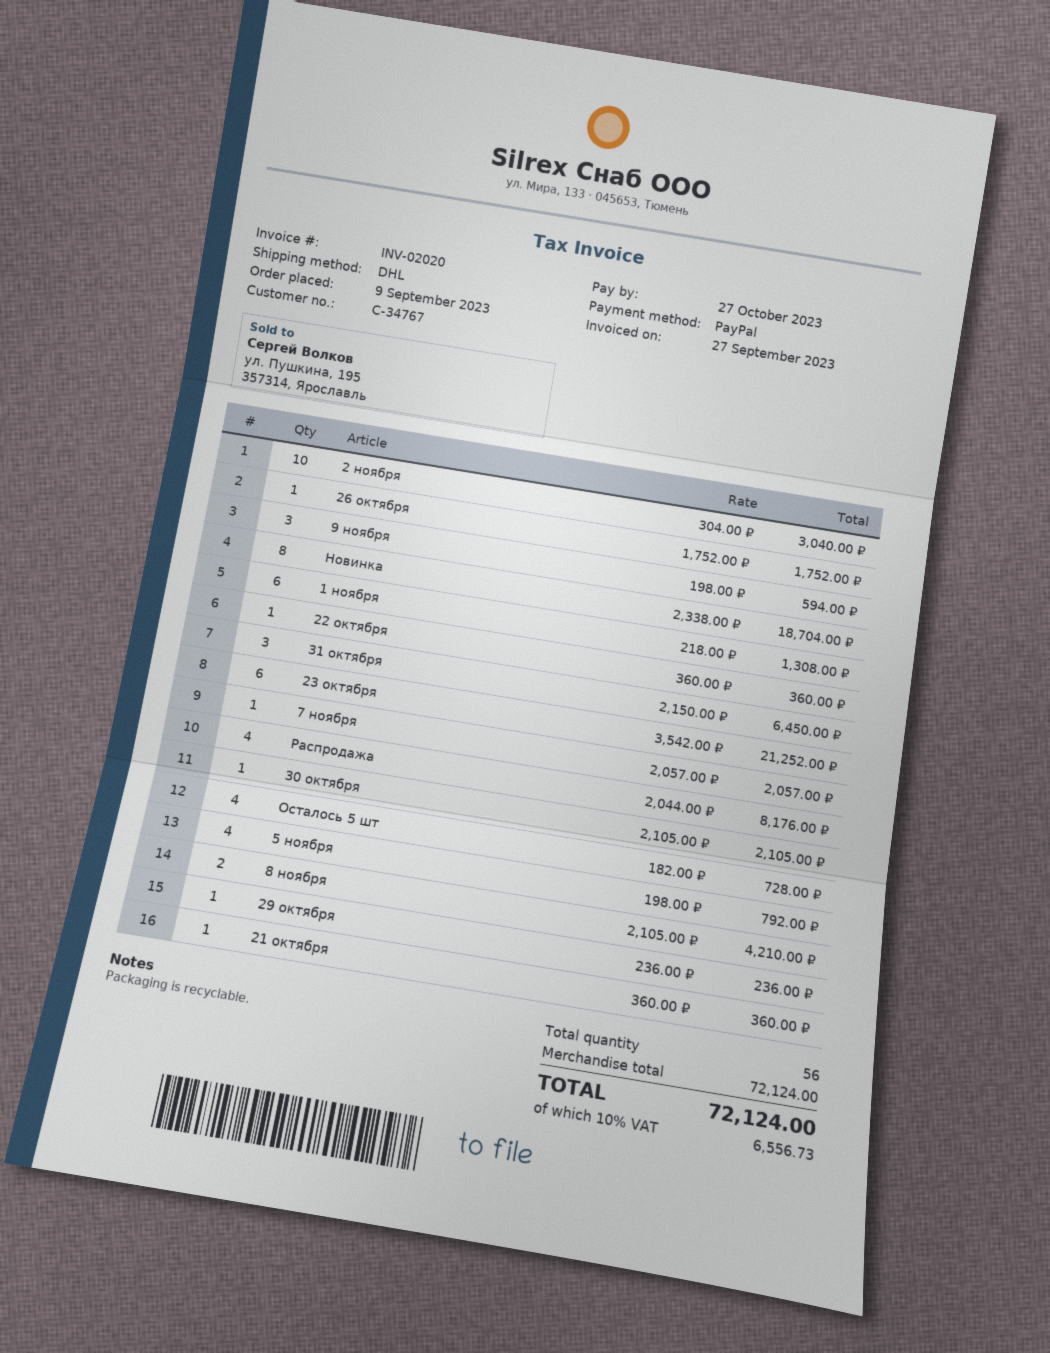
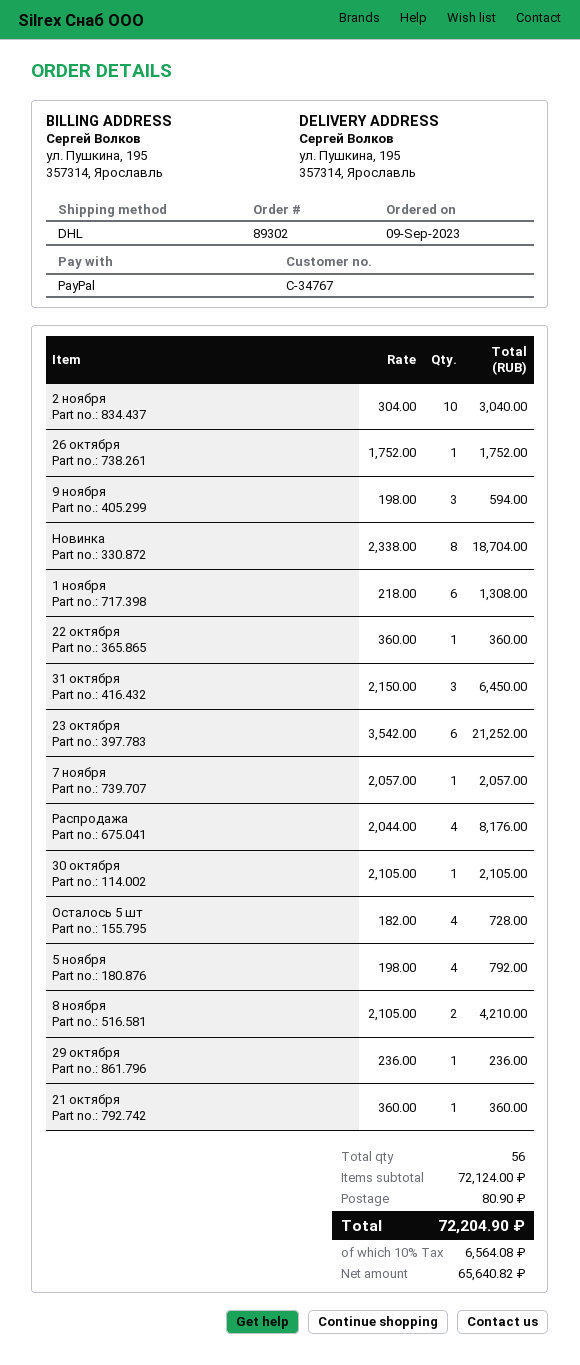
shipping: none -> 80.90
tax: 10% = 6556.73 -> 10% = 6564.08
total: 72124.00 -> 72204.90

